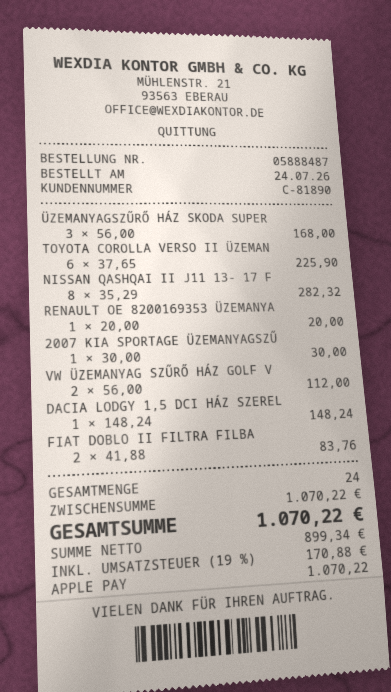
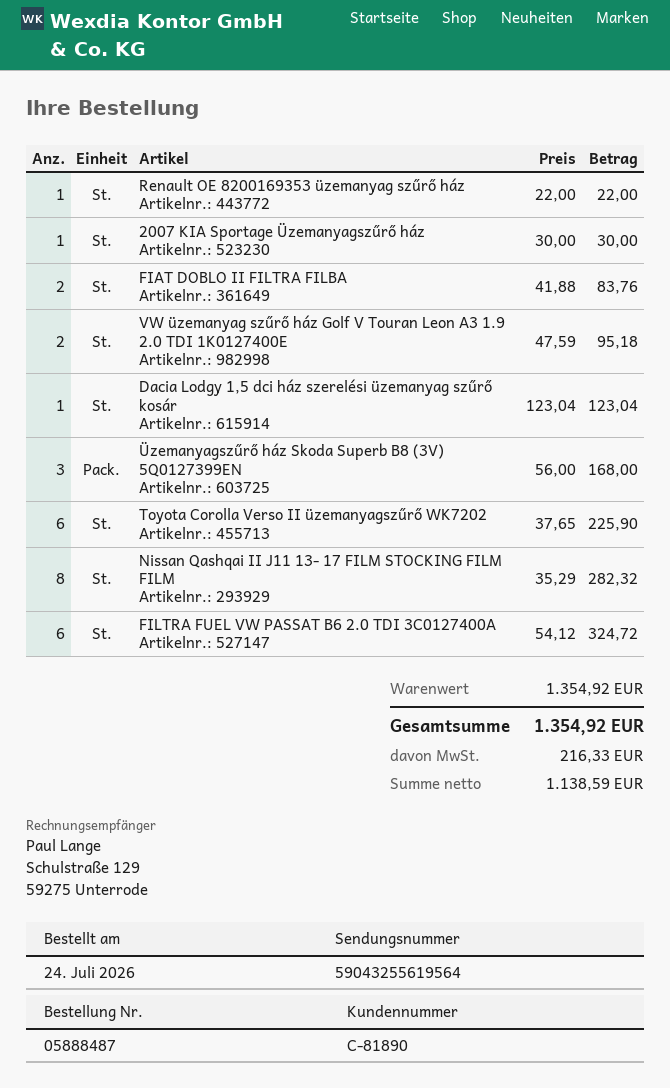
RENAULT OE 8200169353 ÜZEMANYA: 1 x 20.00 = 20.00 -> 1 x 22.00 = 22.00
VW ÜZEMANYAG SZŰRŐ HÁZ GOLF V: 2 x 56.00 = 112.00 -> 2 x 47.59 = 95.18
DACIA LODGY 1,5 DCI HÁZ SZEREL: 1 x 148.24 = 148.24 -> 1 x 123.04 = 123.04
FILTRA FUEL VW PASSAT B6 2.0 TDI 3C0127400A: none -> 6 x 54.12 = 324.72
subtotal: 1070.22 -> 1354.92
net: 899.34 -> 1138.59
tax: 170.88 -> 216.33
total: 1070.22 -> 1354.92

